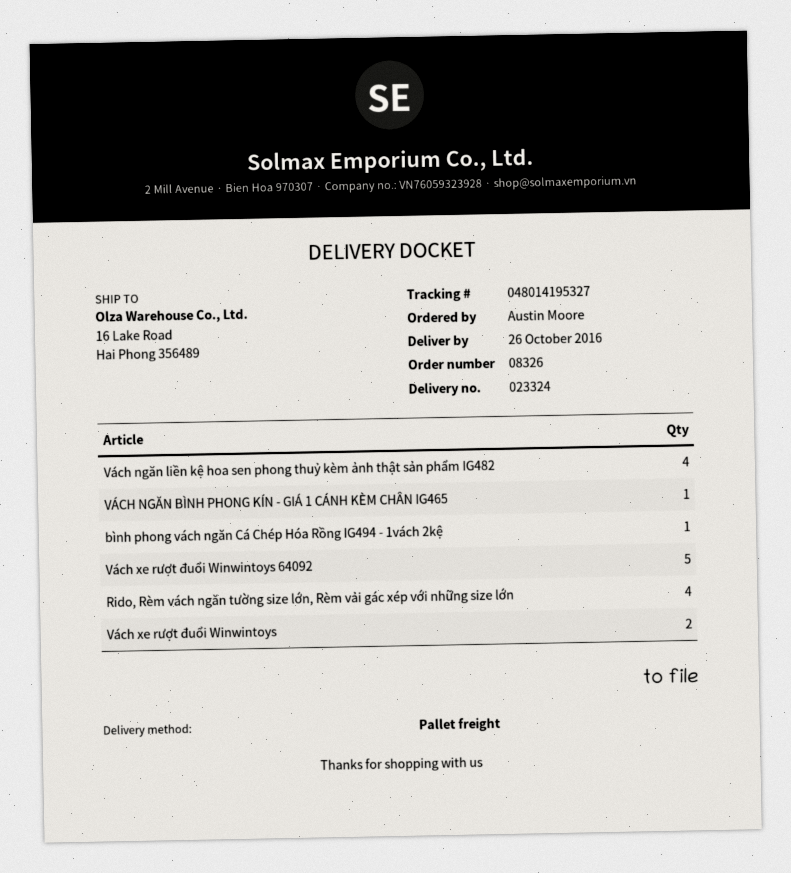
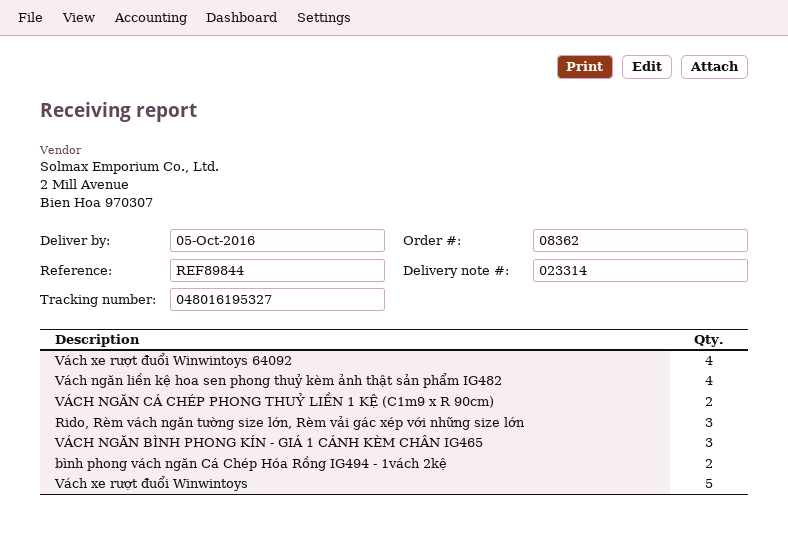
order number: 08326 -> 08362
delivery note number: 023324 -> 023314
delivery date: 2016-10-26 -> 2016-10-05
tracking number: 048014195327 -> 048016195327
VÁCH NGĂN BÌNH PHONG KÍN - GIÁ 1 CÁNH KÈM CHÂN IG465: 1 -> 3
bình phong vách ngăn Cá Chép Hóa Rồng IG494 - 1vách 2kệ: 1 -> 2
Vách xe rượt đuổi Winwintoys 64092: 5 -> 4
Rido, Rèm vách ngăn tường size lớn, Rèm vải gác xép với những size lớn: 4 -> 3
Vách xe rượt đuổi Winwintoys: 2 -> 5
VÁCH NGĂN CÁ CHÉP PHONG THUỶ LIỀN 1 KỆ (C1m9 x R 90cm): none -> 2

